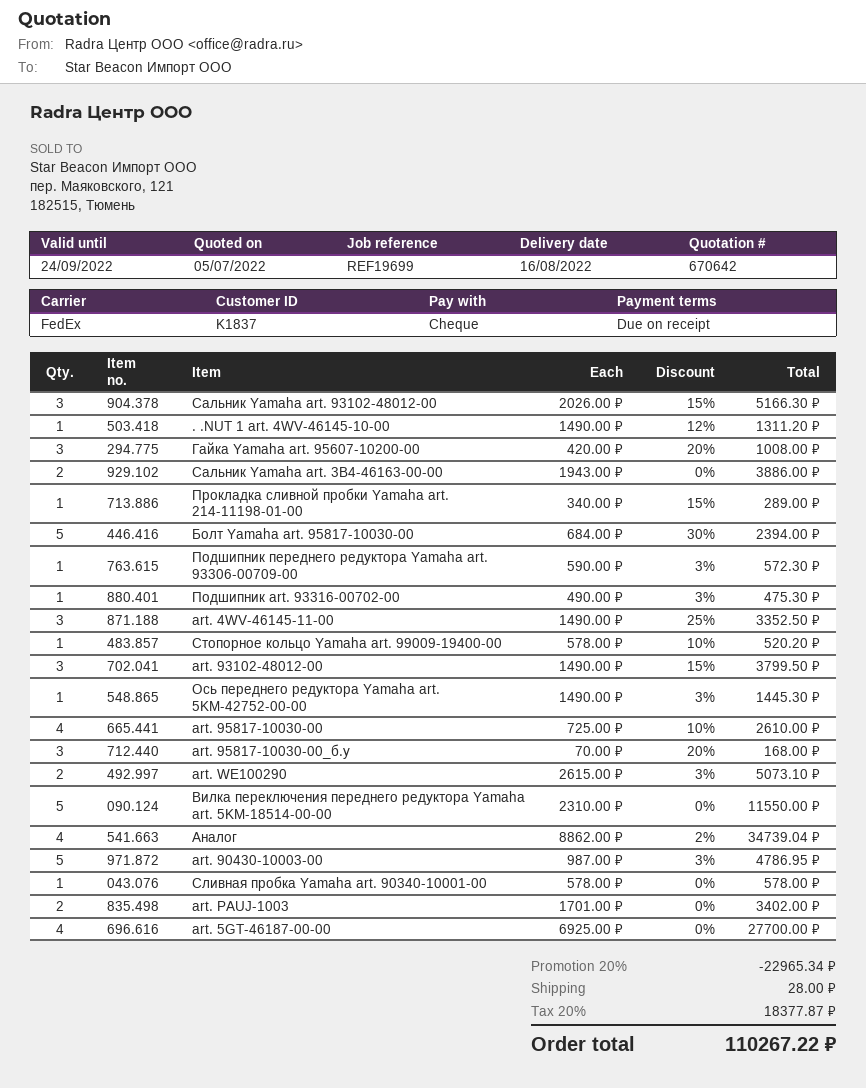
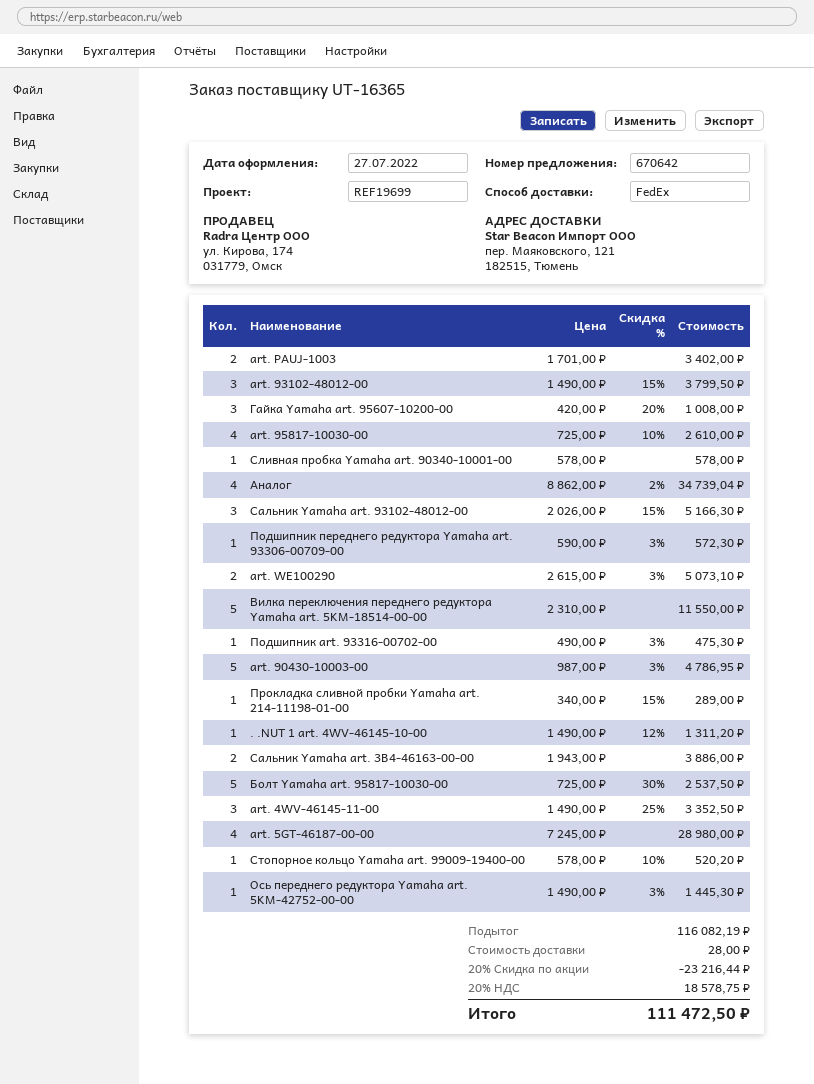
Болт Yamaha art. 95817-10030-00: 5 x 684.00 - 30% = 2394.00 -> 5 x 725.00 - 30% = 2537.50
art. 95817-10030-00_б.у: 3 x 70.00 - 20% = 168.00 -> none
art. 5GT-46187-00-00: 4 x 6925.00 = 27700.00 -> 4 x 7245.00 = 28980.00
discount: 20% = 22965.34 -> 20% = 23216.44
tax: 20% = 18377.87 -> 20% = 18578.75
total: 110267.22 -> 111472.50

